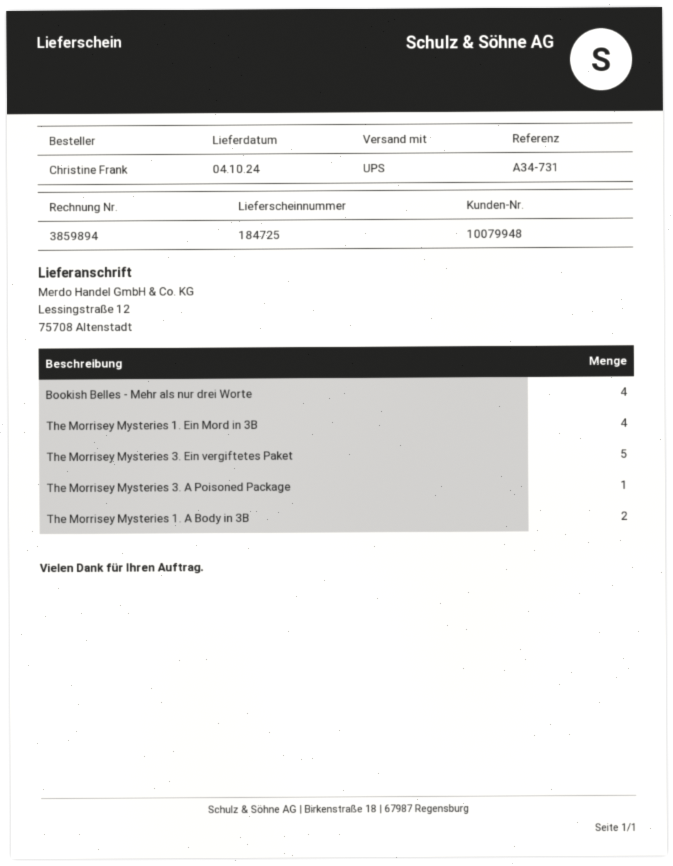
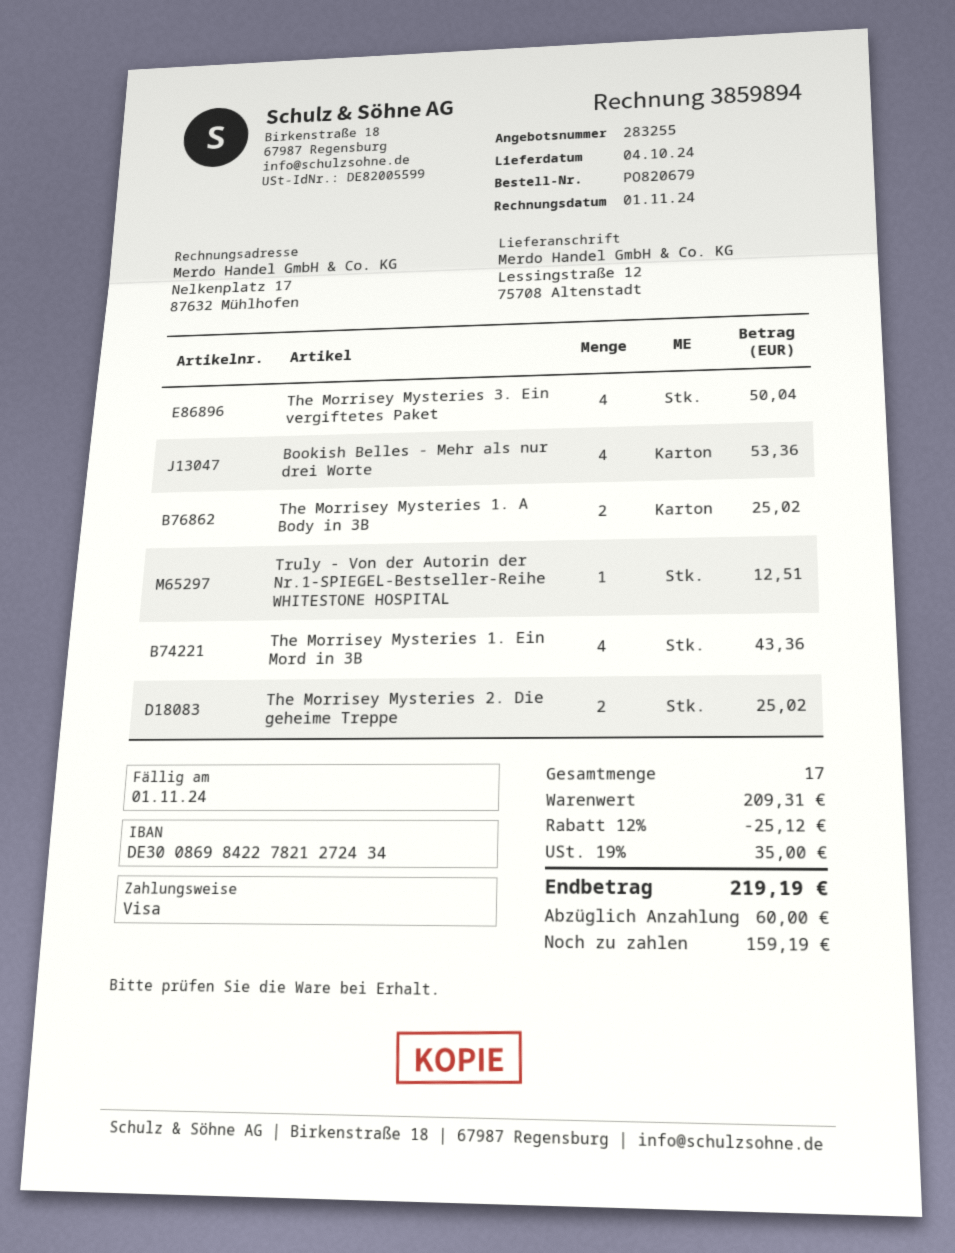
The Morrisey Mysteries 3. Ein vergiftetes Paket: 5 -> 4
The Morrisey Mysteries 3. A Poisoned Package: 1 -> none
Truly - Von der Autorin der Nr.1-SPIEGEL-Bestseller-Reihe WHITESTONE HOSPITAL: none -> 1
The Morrisey Mysteries 2. Die geheime Treppe: none -> 2

